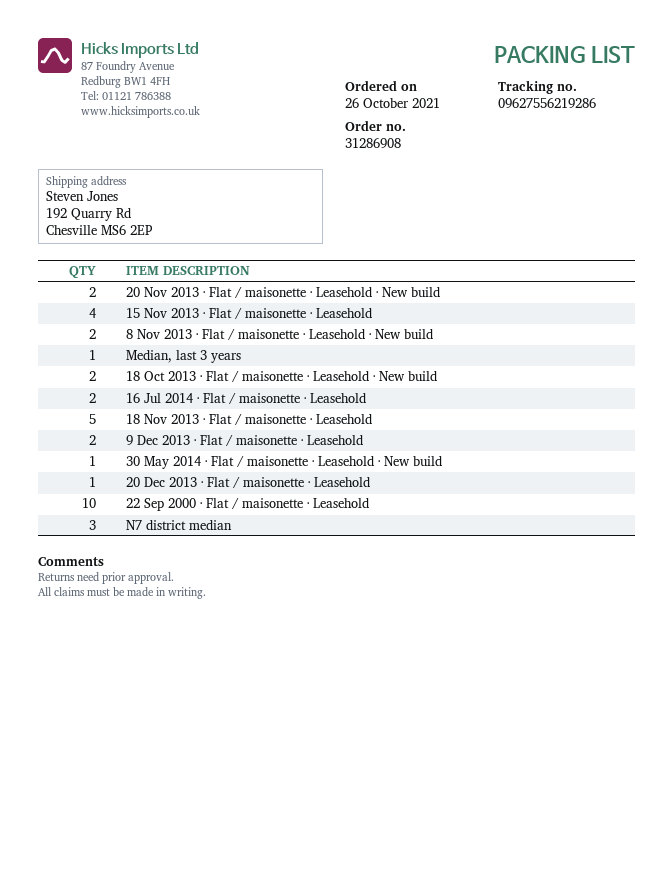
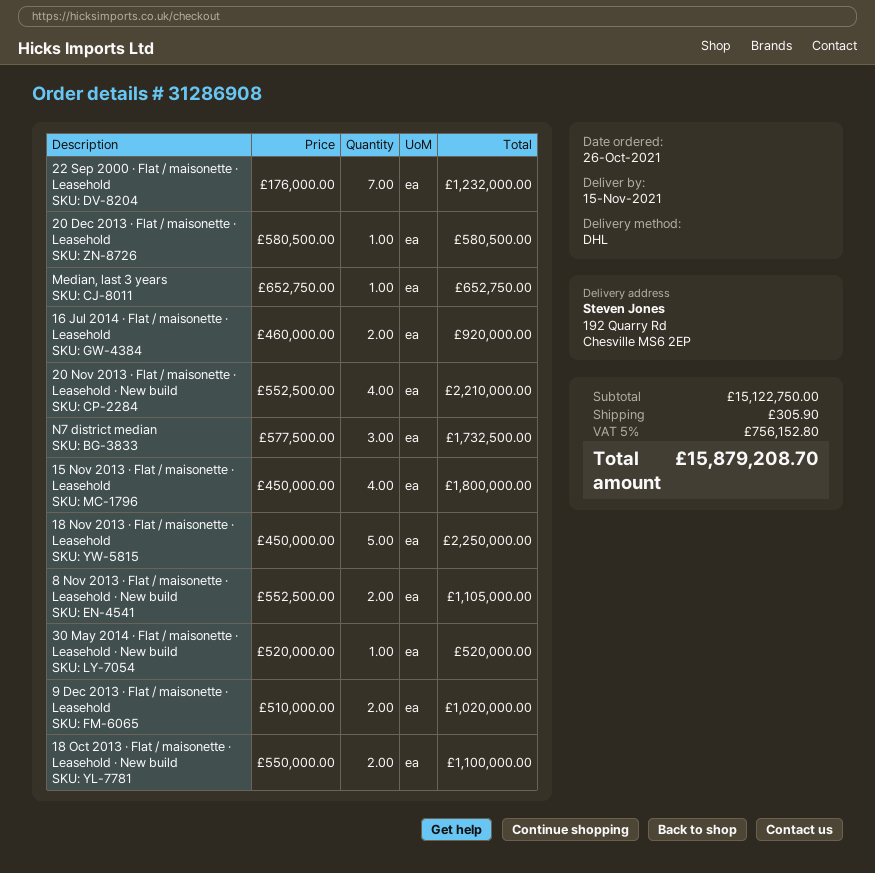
20 Nov 2013 · Flat / maisonette · Leasehold · New build: 2 -> 4
22 Sep 2000 · Flat / maisonette · Leasehold: 10 -> 7

